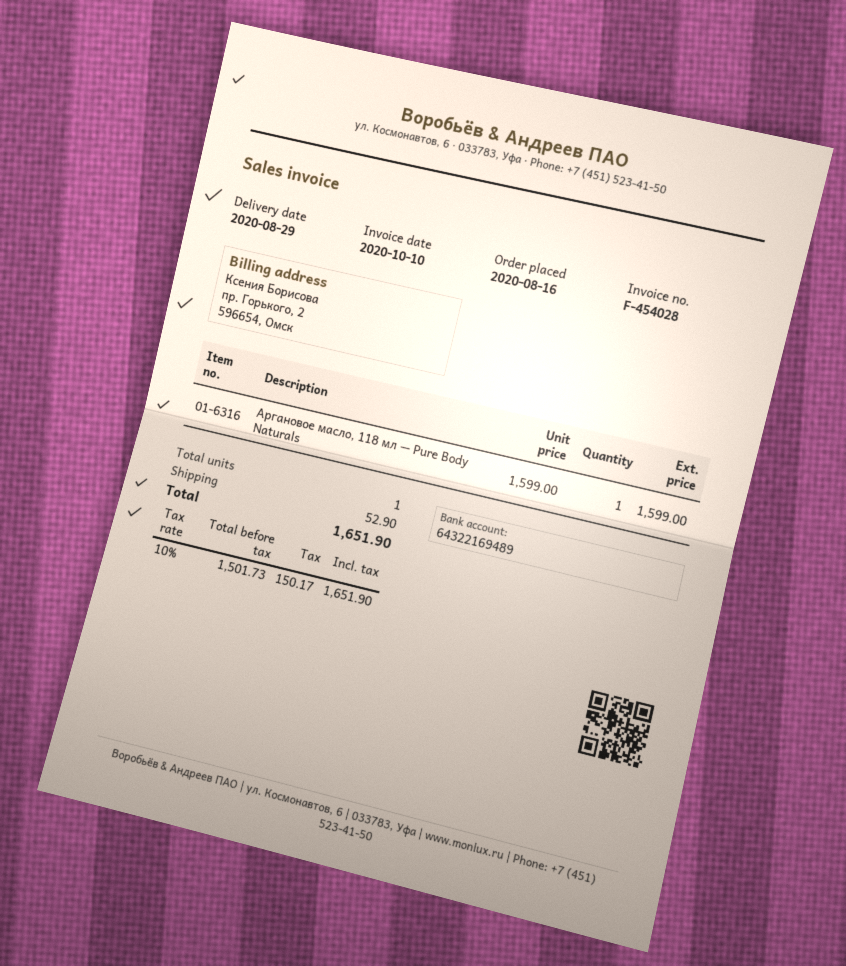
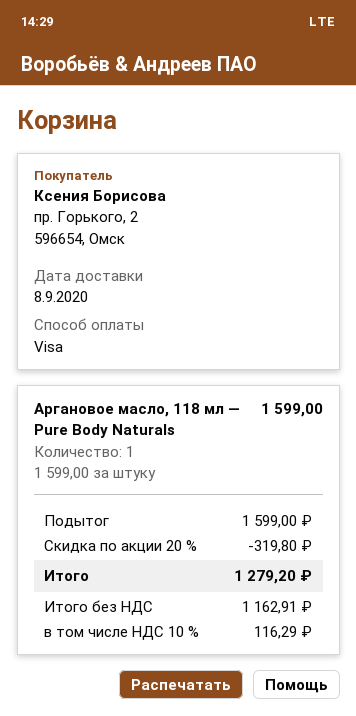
delivery date: 2020-08-29 -> 2020-09-08
discount: none -> 20% = 319.80
shipping: 52.90 -> none
net: 1501.73 -> 1162.91
tax: 10% = 150.17 -> 10% = 116.29
total: 1651.90 -> 1279.20

